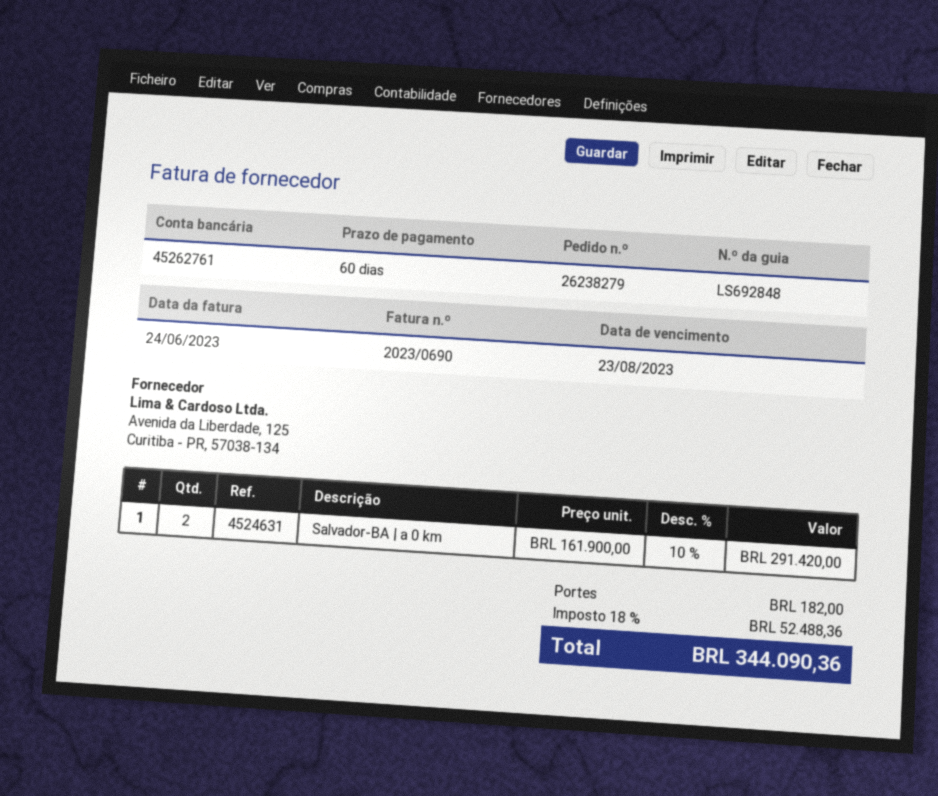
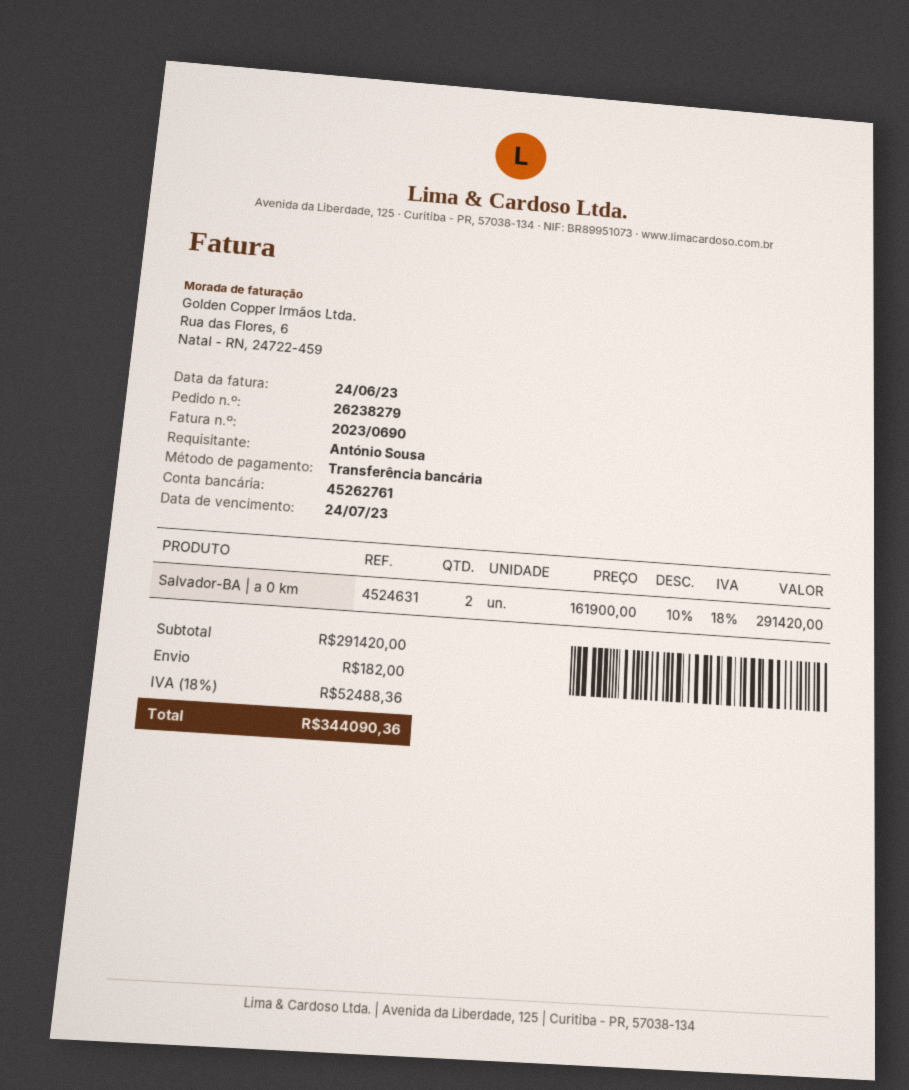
due date: 2023-08-23 -> 2023-07-24

